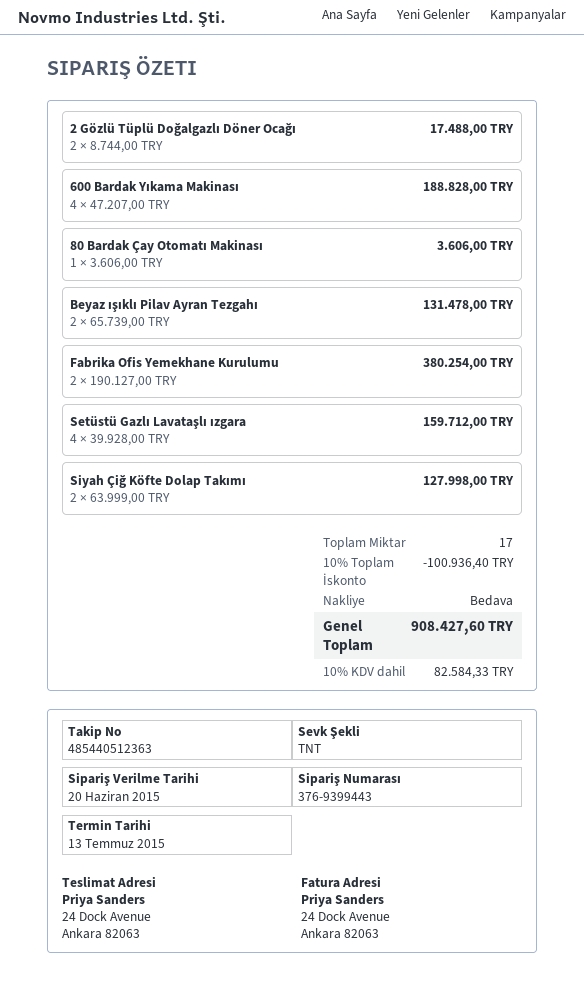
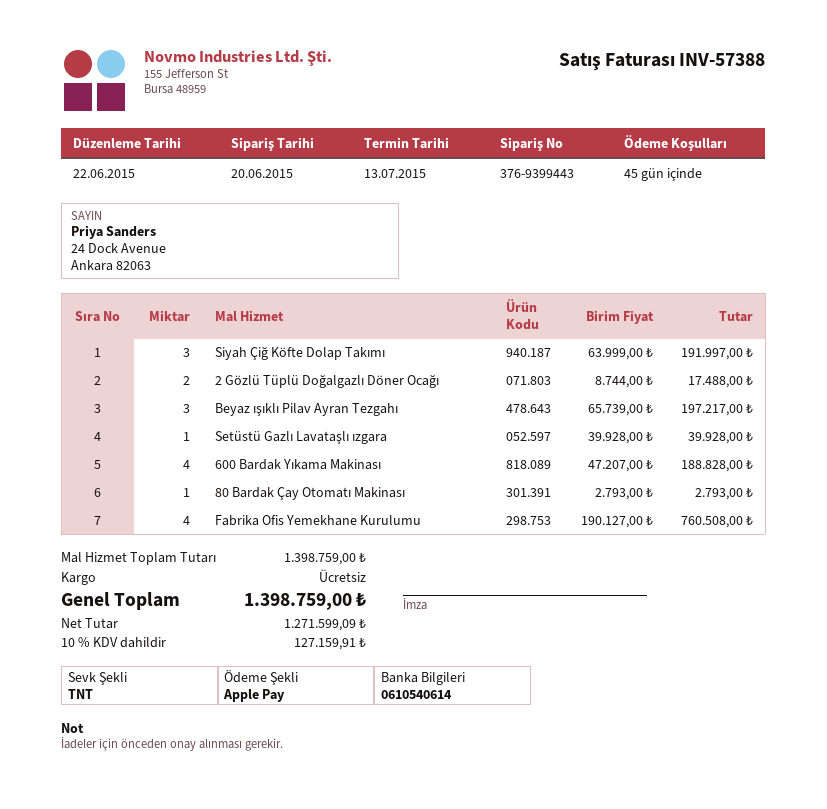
80 Bardak Çay Otomatı Makinası: 1 x 3606.00 = 3606.00 -> 1 x 2793.00 = 2793.00
Beyaz ışıklı Pilav Ayran Tezgahı: 2 x 65739.00 = 131478.00 -> 3 x 65739.00 = 197217.00
Fabrika Ofis Yemekhane Kurulumu: 2 x 190127.00 = 380254.00 -> 4 x 190127.00 = 760508.00
Setüstü Gazlı Lavataşlı ızgara: 4 x 39928.00 = 159712.00 -> 1 x 39928.00 = 39928.00
Siyah Çiğ Köfte Dolap Takımı: 2 x 63999.00 = 127998.00 -> 3 x 63999.00 = 191997.00
discount: 10% = 100936.40 -> none
tax: 10% = 82584.33 -> 10% = 127159.91
total: 908427.60 -> 1398759.00

